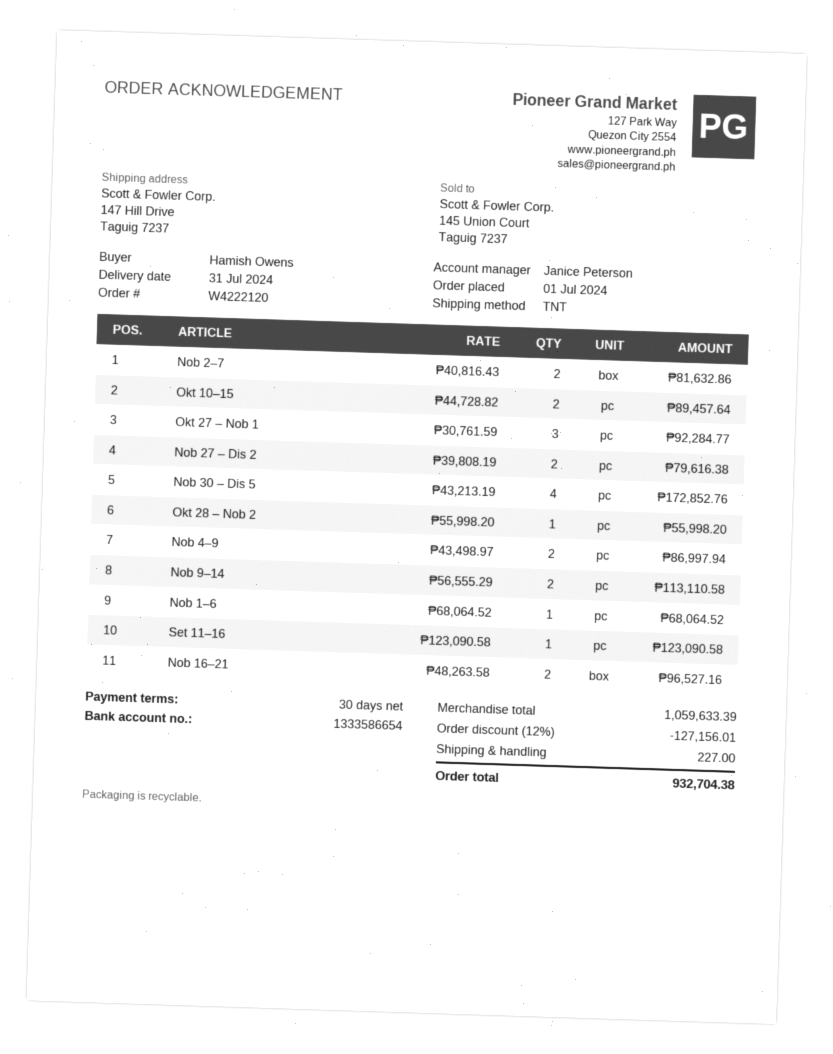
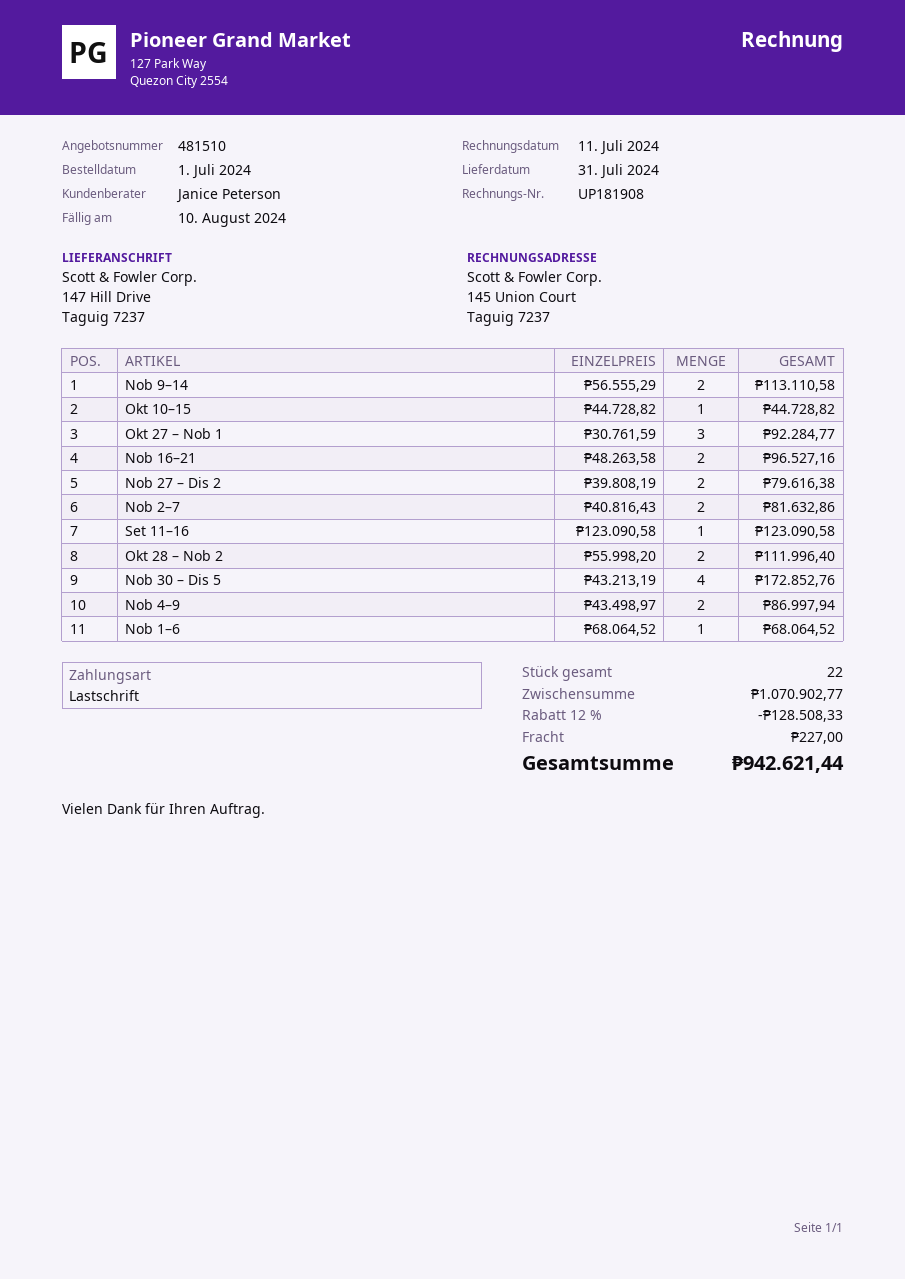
Okt 10–15: 2 x 44728.82 = 89457.64 -> 1 x 44728.82 = 44728.82
Okt 28 – Nob 2: 1 x 55998.20 = 55998.20 -> 2 x 55998.20 = 111996.40
subtotal: 1059633.39 -> 1070902.77
discount: 12% = 127156.01 -> 12% = 128508.33
total: 932704.38 -> 942621.44

